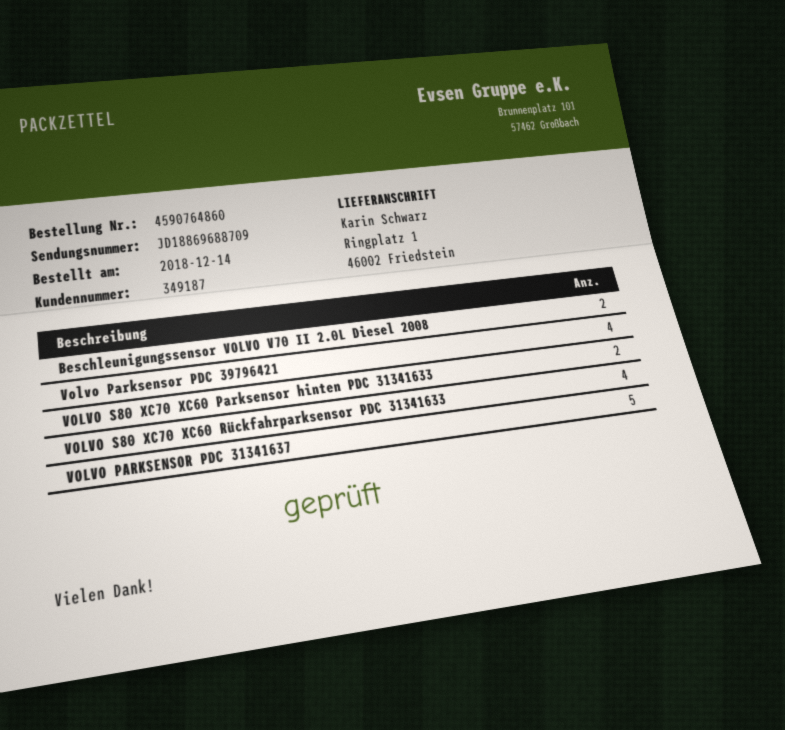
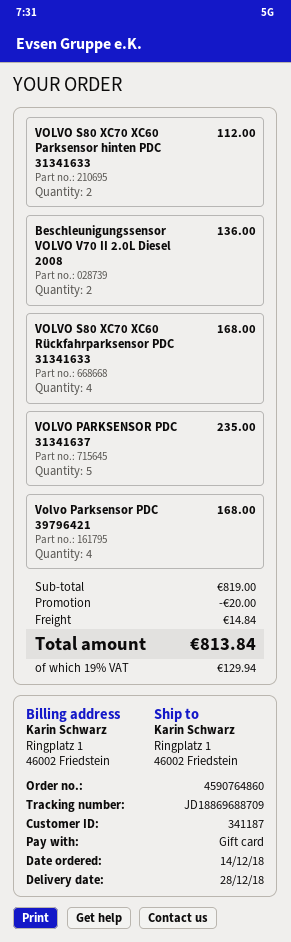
customer number: 349187 -> 341187

